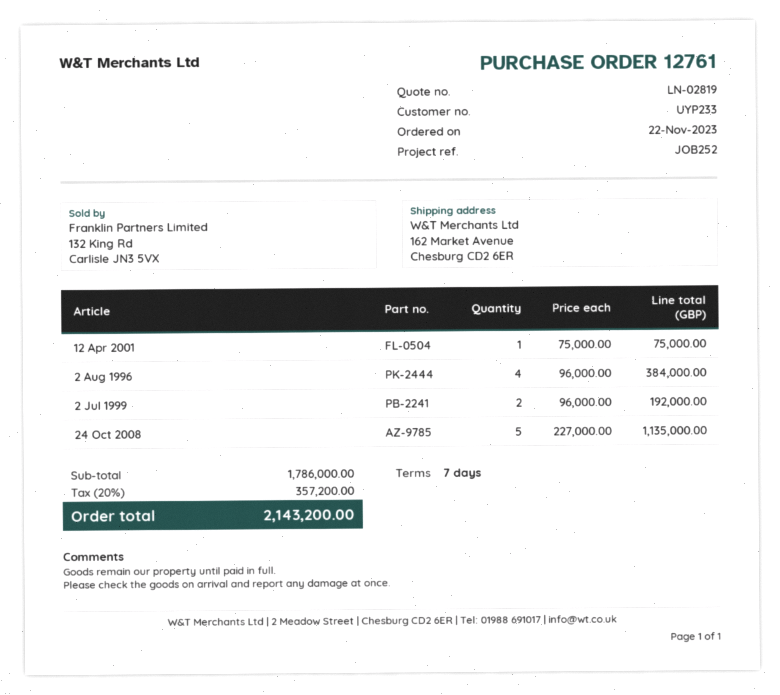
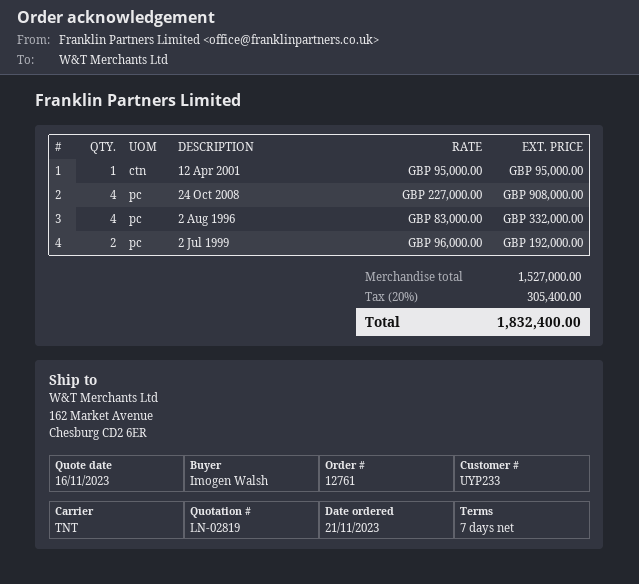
order date: 2023-11-22 -> 2023-11-21
12 Apr 2001: 1 x 75000.00 = 75000.00 -> 1 x 95000.00 = 95000.00
2 Aug 1996: 4 x 96000.00 = 384000.00 -> 4 x 83000.00 = 332000.00
24 Oct 2008: 5 x 227000.00 = 1135000.00 -> 4 x 227000.00 = 908000.00
subtotal: 1786000.00 -> 1527000.00
tax: 20% = 357200.00 -> 20% = 305400.00
total: 2143200.00 -> 1832400.00

